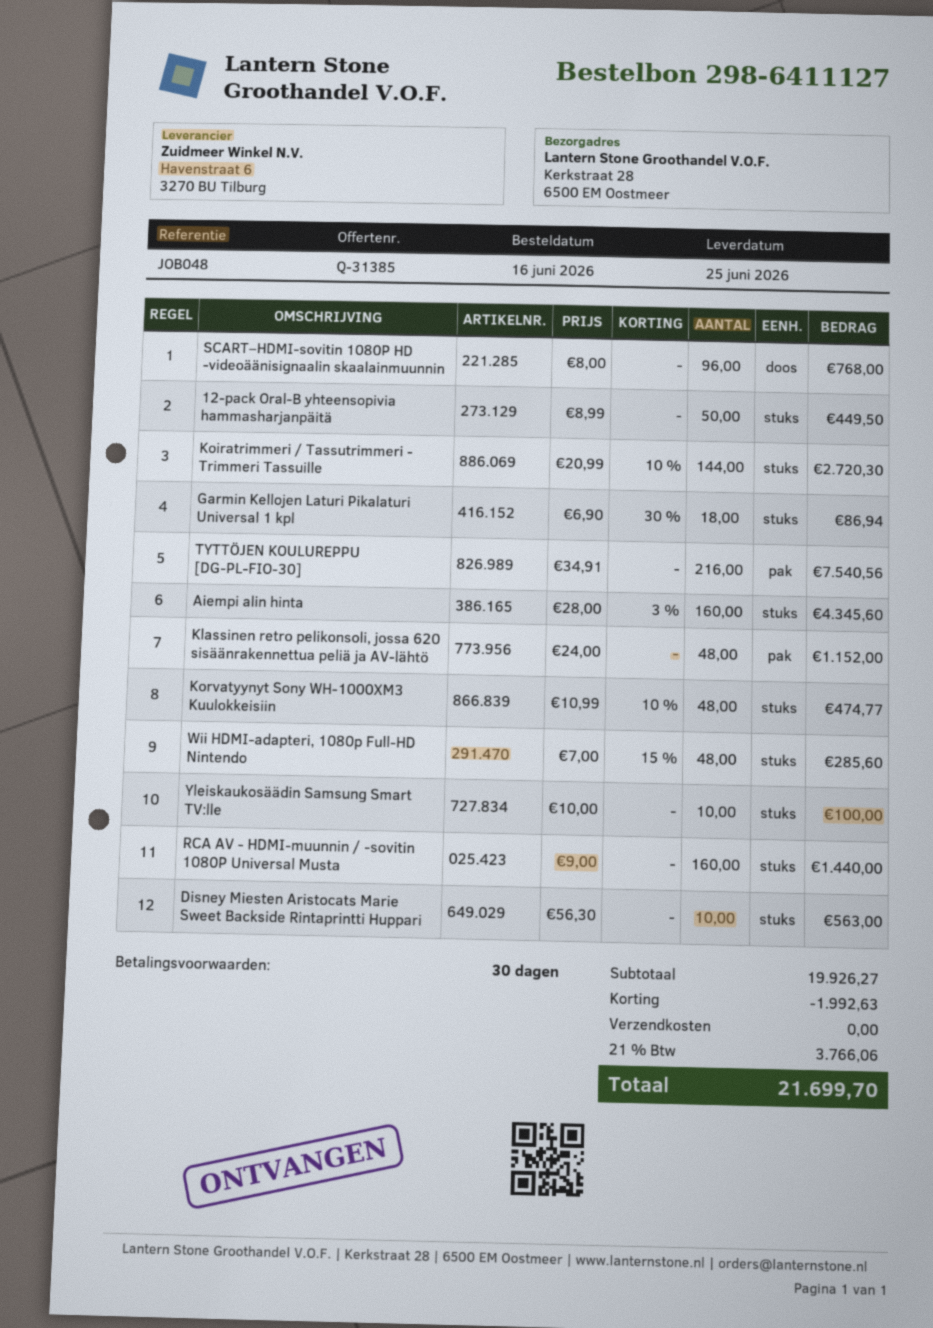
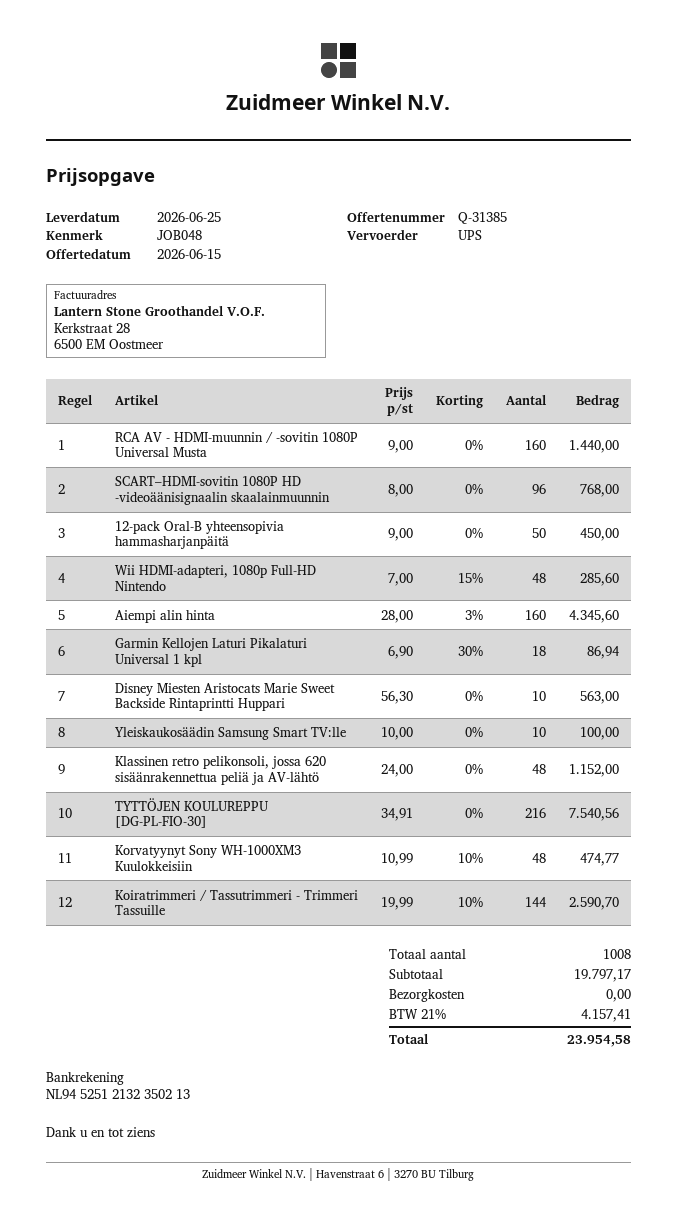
12-pack Oral-B yhteensopivia hammasharjanpäitä: 50 x 8.99 = 449.50 -> 50 x 9.00 = 450.00
Koiratrimmeri / Tassutrimmeri - Trimmeri Tassuille: 144 x 20.99 - 10% = 2720.30 -> 144 x 19.99 - 10% = 2590.70
subtotal: 19926.27 -> 19797.17
discount: 1992.63 -> none
tax: 21% = 3766.06 -> 21% = 4157.41
total: 21699.70 -> 23954.58

